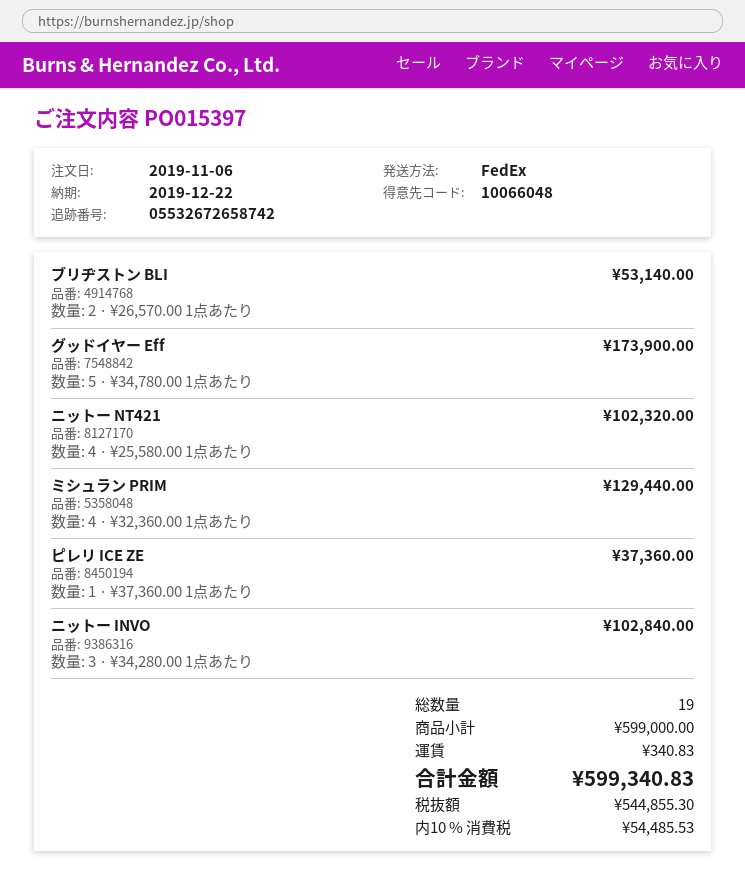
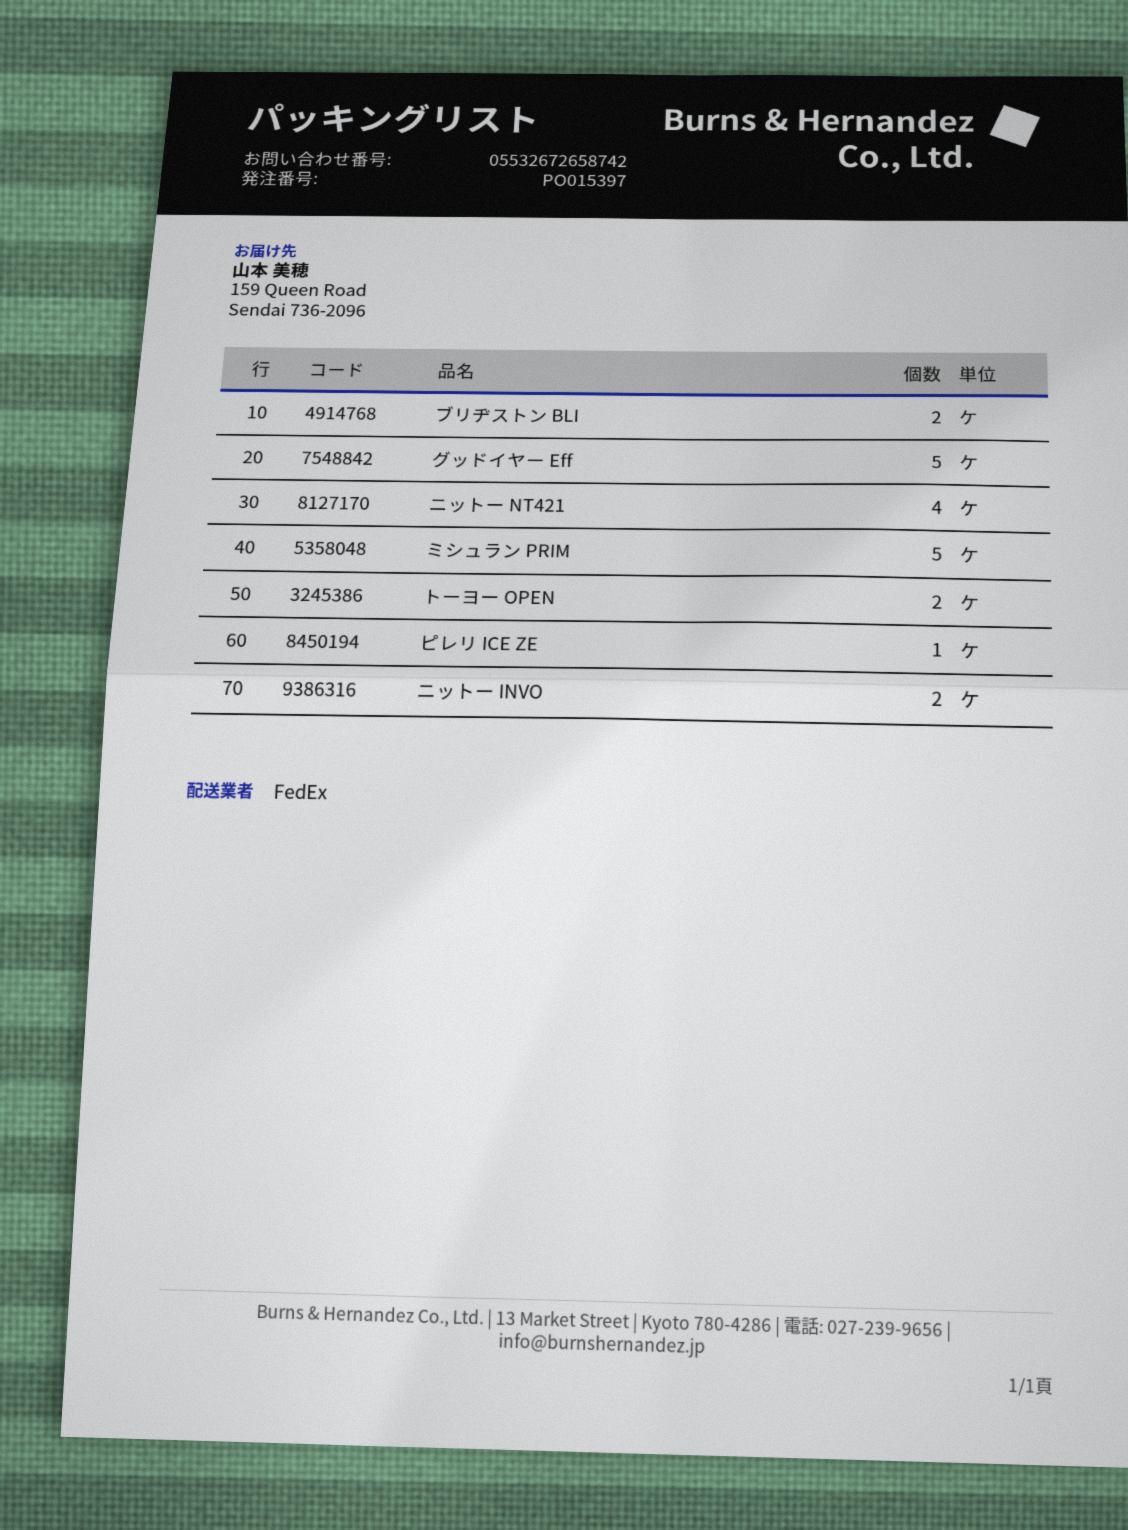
ミシュラン PRIM: 4 -> 5
ニットー INVO: 3 -> 2
トーヨー OPEN: none -> 2

